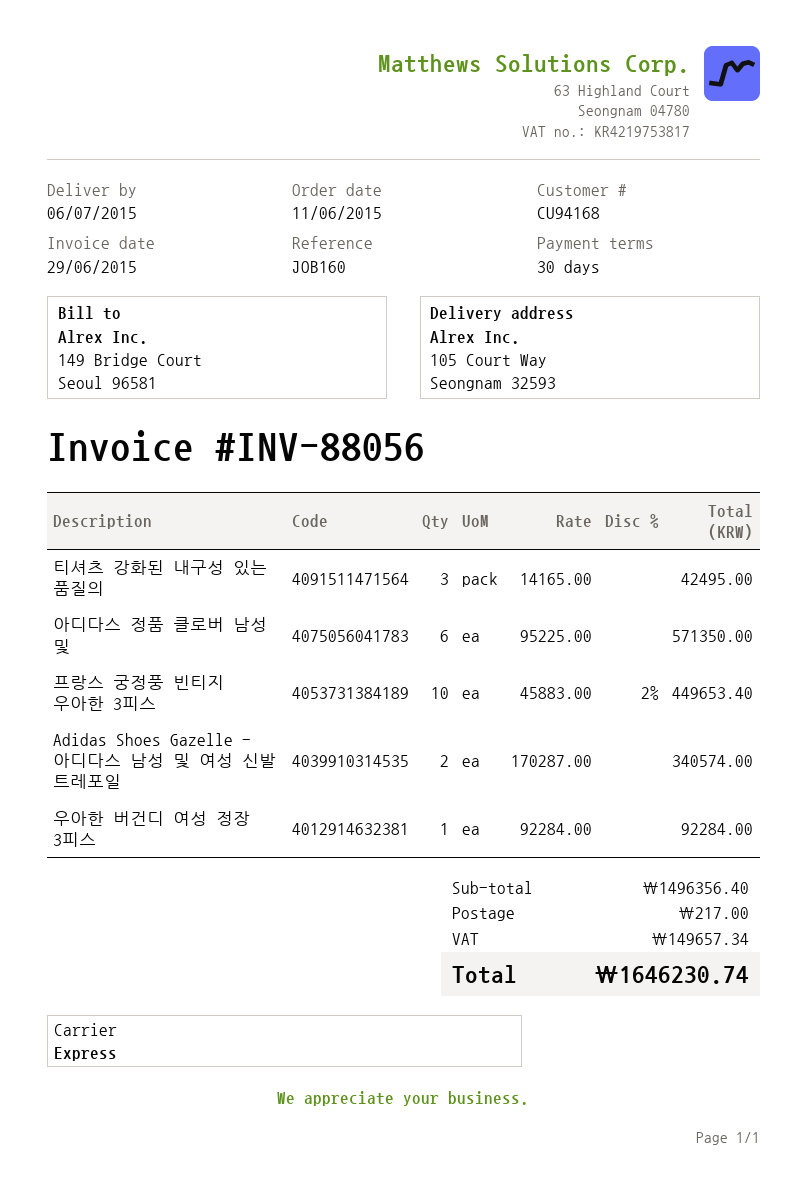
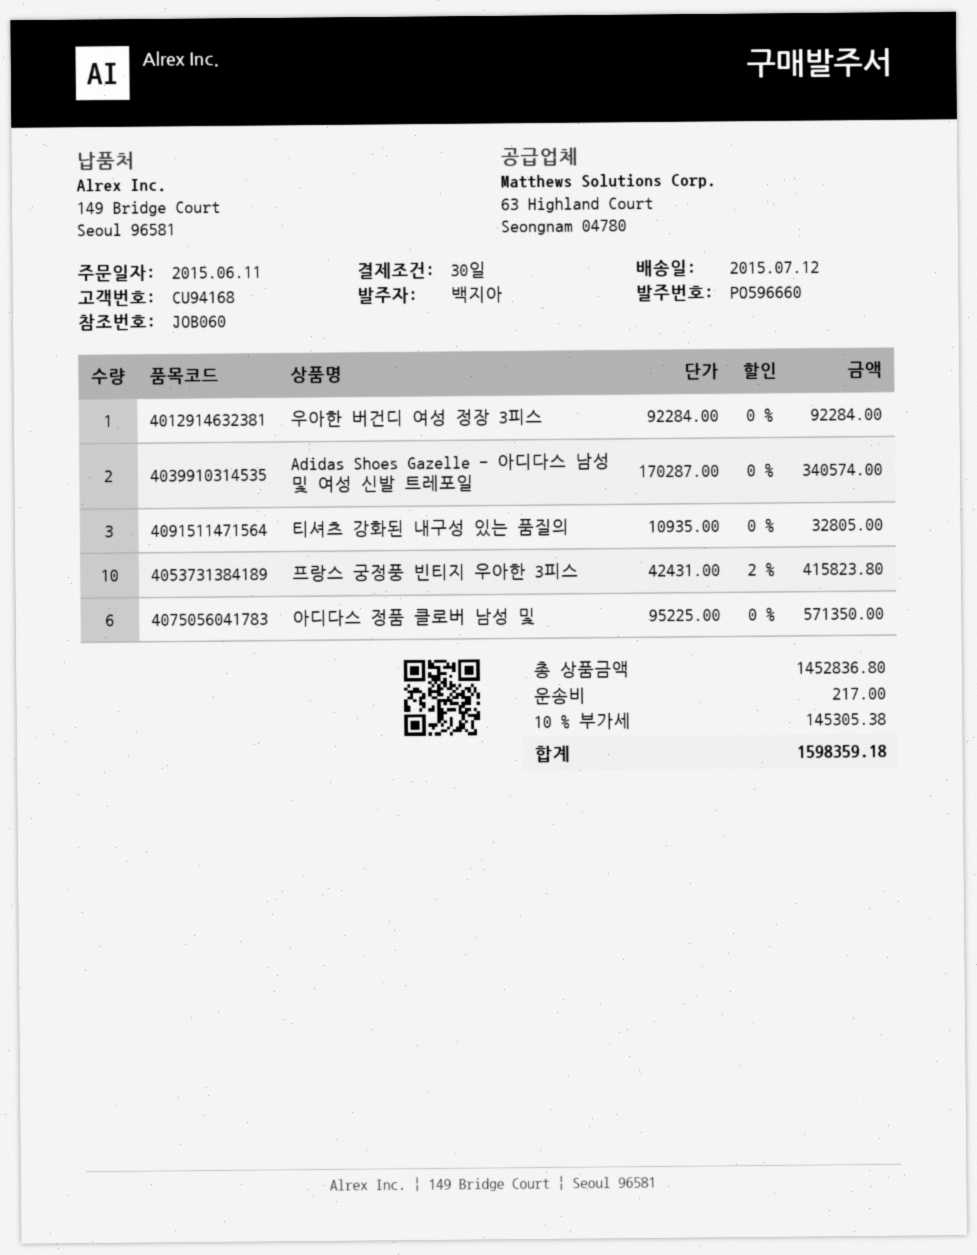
delivery date: 2015-07-06 -> 2015-07-12
reference: JOB160 -> JOB060
ship to: 105 Court Way, Seongnam 32593 -> 149 Bridge Court, Seoul 96581
티셔츠 강화된 내구성 있는 품질의: 3 x 14165.00 = 42495.00 -> 3 x 10935.00 = 32805.00
프랑스 궁정풍 빈티지 우아한 3피스: 10 x 45883.00 - 2% = 449653.40 -> 10 x 42431.00 - 2% = 415823.80
subtotal: 1496356.40 -> 1452836.80
tax: 149657.34 -> 145305.38
total: 1646230.74 -> 1598359.18

